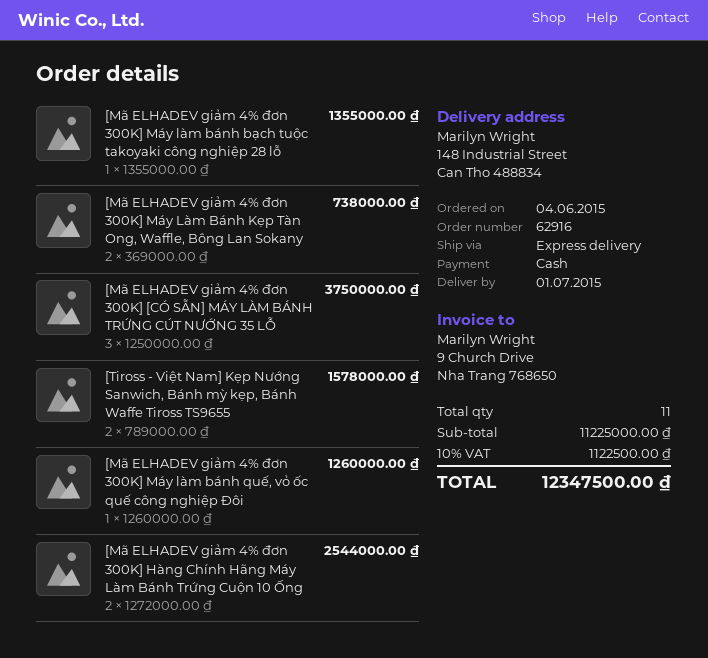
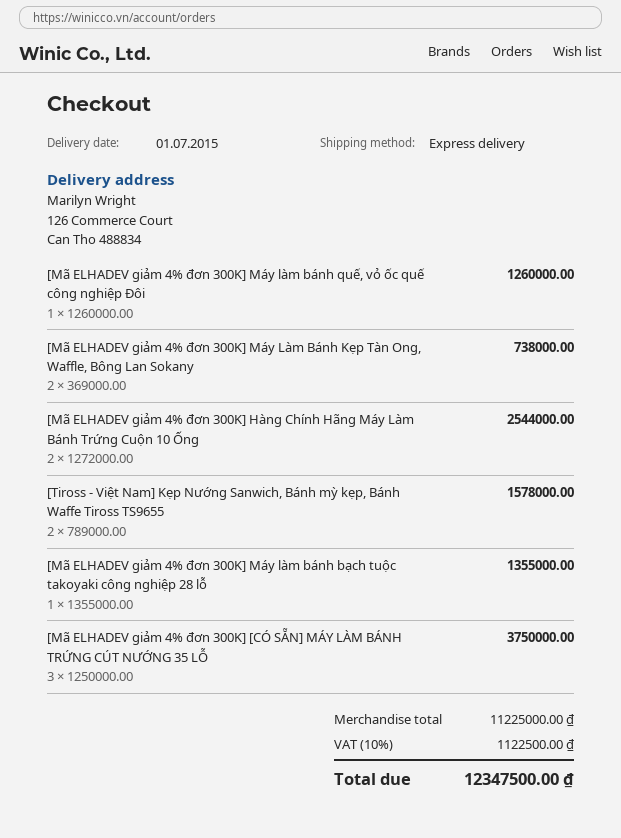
ship to: 148 Industrial Street, Can Tho 488834 -> 126 Commerce Court, Can Tho 488834

